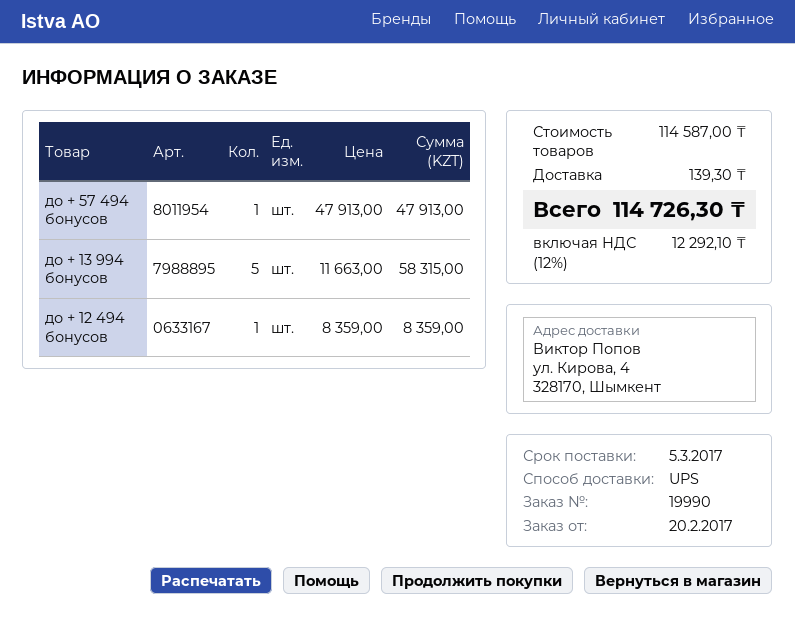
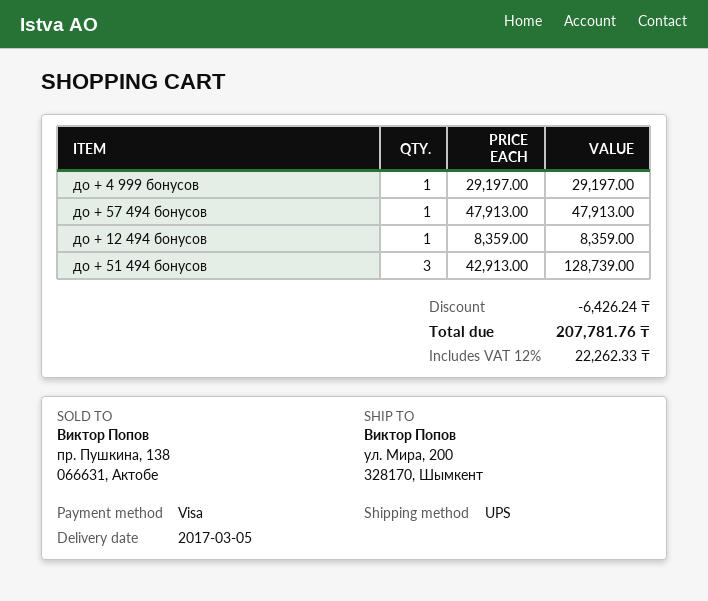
ship to: ул. Кирова, 4, 328170, Шымкент -> ул. Мира, 200, 328170, Шымкент
до + 13 994 бонусов: 5 x 11663.00 = 58315.00 -> none
до + 4 999 бонусов: none -> 1 x 29197.00 = 29197.00
до + 51 494 бонусов: none -> 3 x 42913.00 = 128739.00
discount: none -> 6426.24
shipping: 139.30 -> none
tax: 12% = 12292.10 -> 12% = 22262.33
total: 114726.30 -> 207781.76

